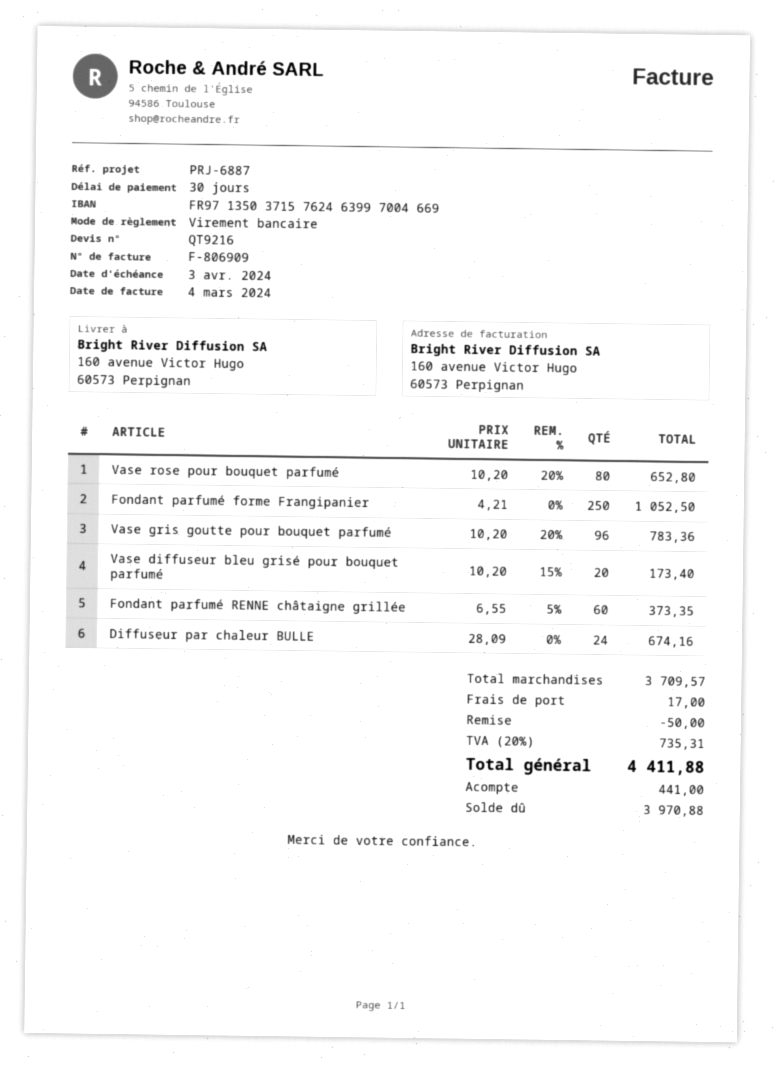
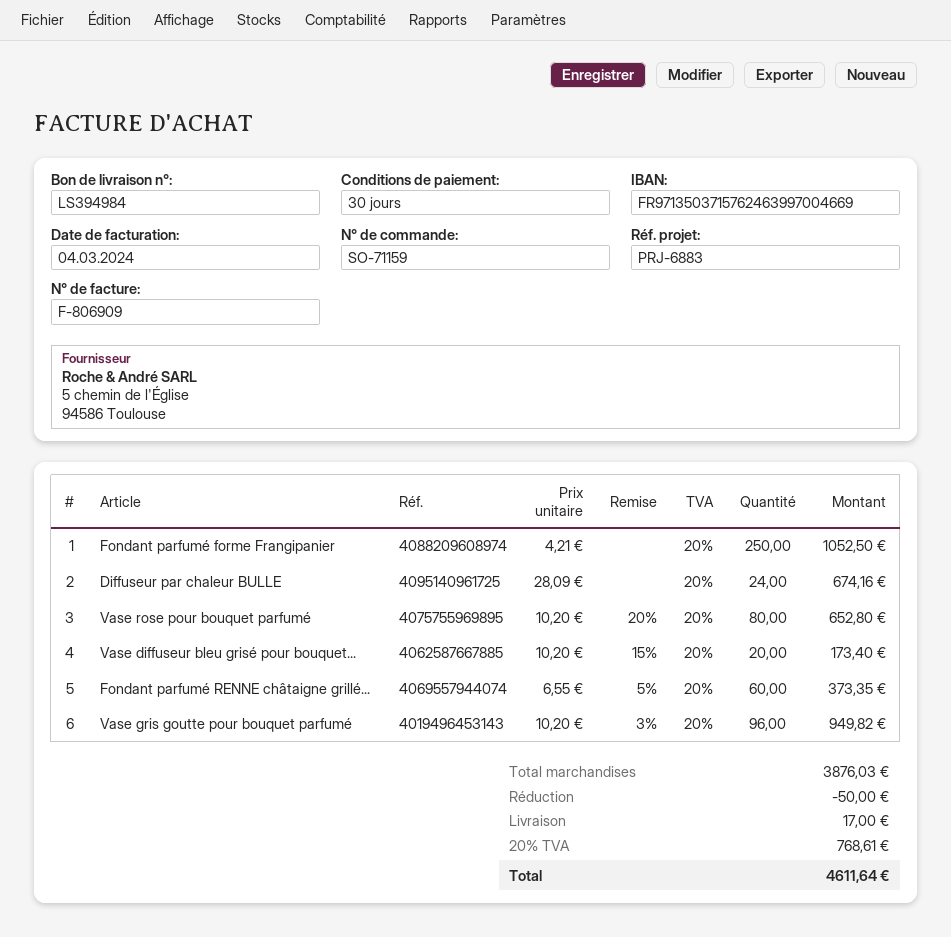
reference: PRJ-6887 -> PRJ-6883
Vase gris goutte pour bouquet parfumé: 96 x 10.20 - 20% = 783.36 -> 96 x 10.20 - 3% = 949.82
subtotal: 3709.57 -> 3876.03
tax: 20% = 735.31 -> 20% = 768.61
total: 4411.88 -> 4611.64

